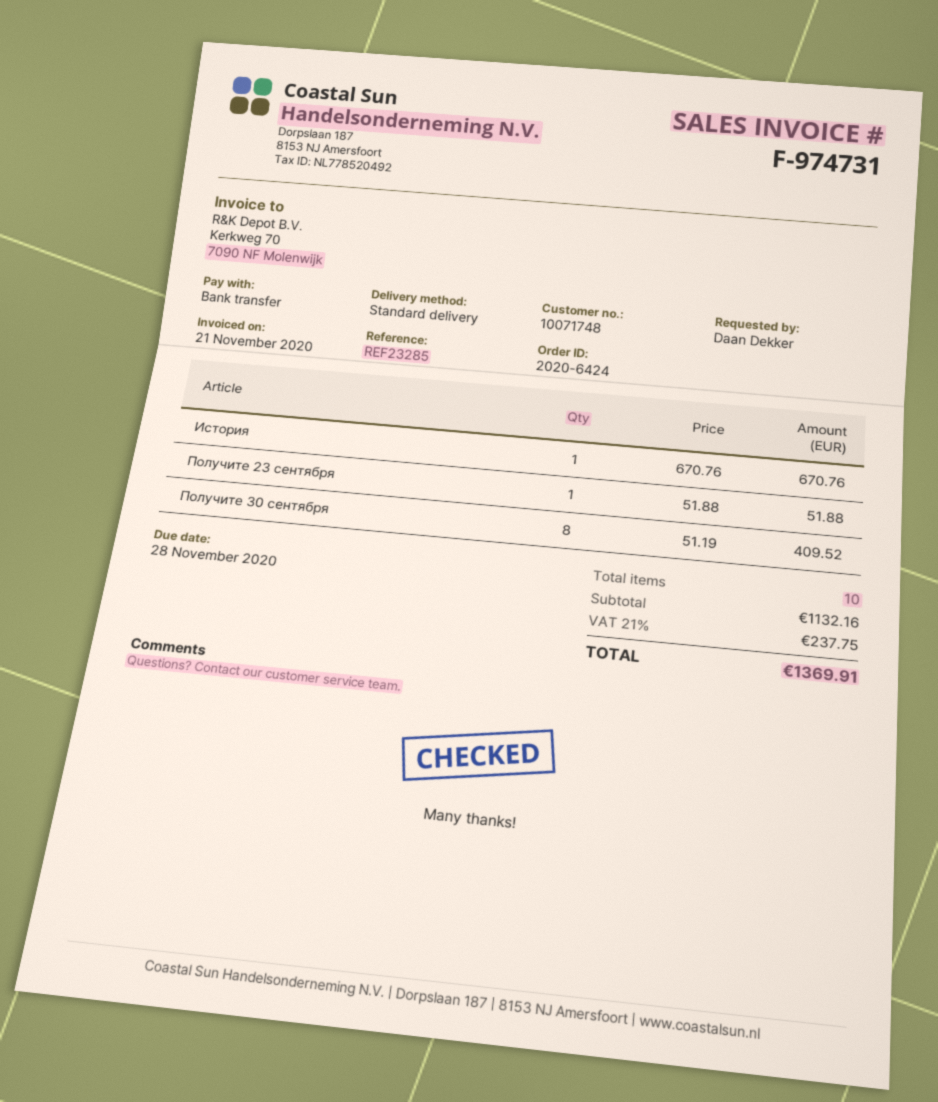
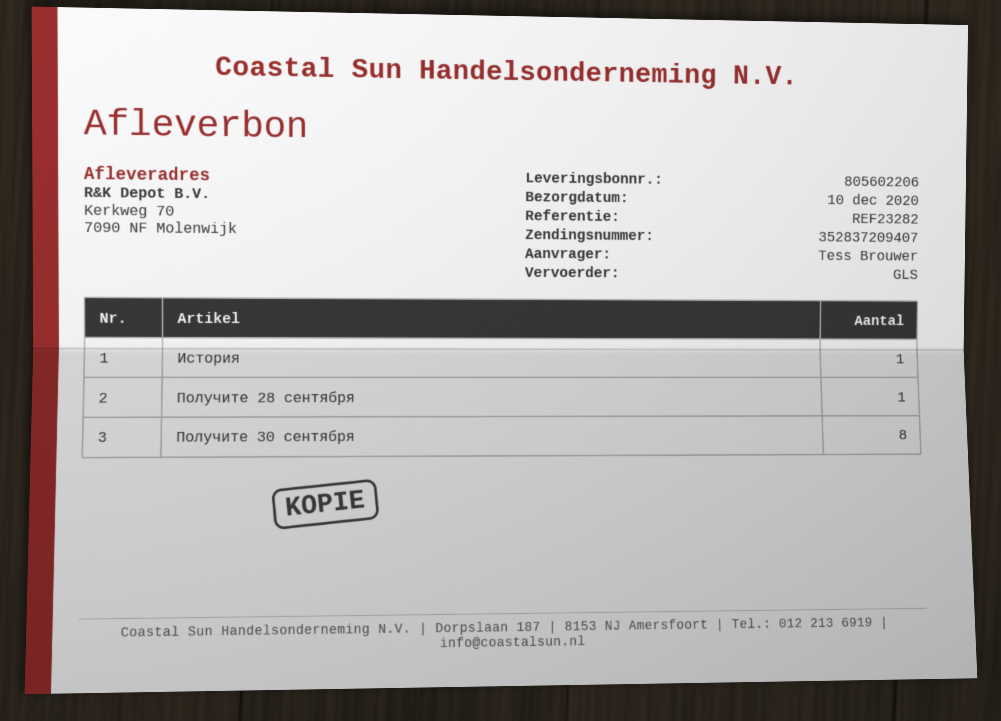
reference: REF23285 -> REF23282
ordered by: Daan Dekker -> Tess Brouwer
shipping method: standard -> GLS
Получите 23 сентября: 1 -> none
Получите 28 сентября: none -> 1

